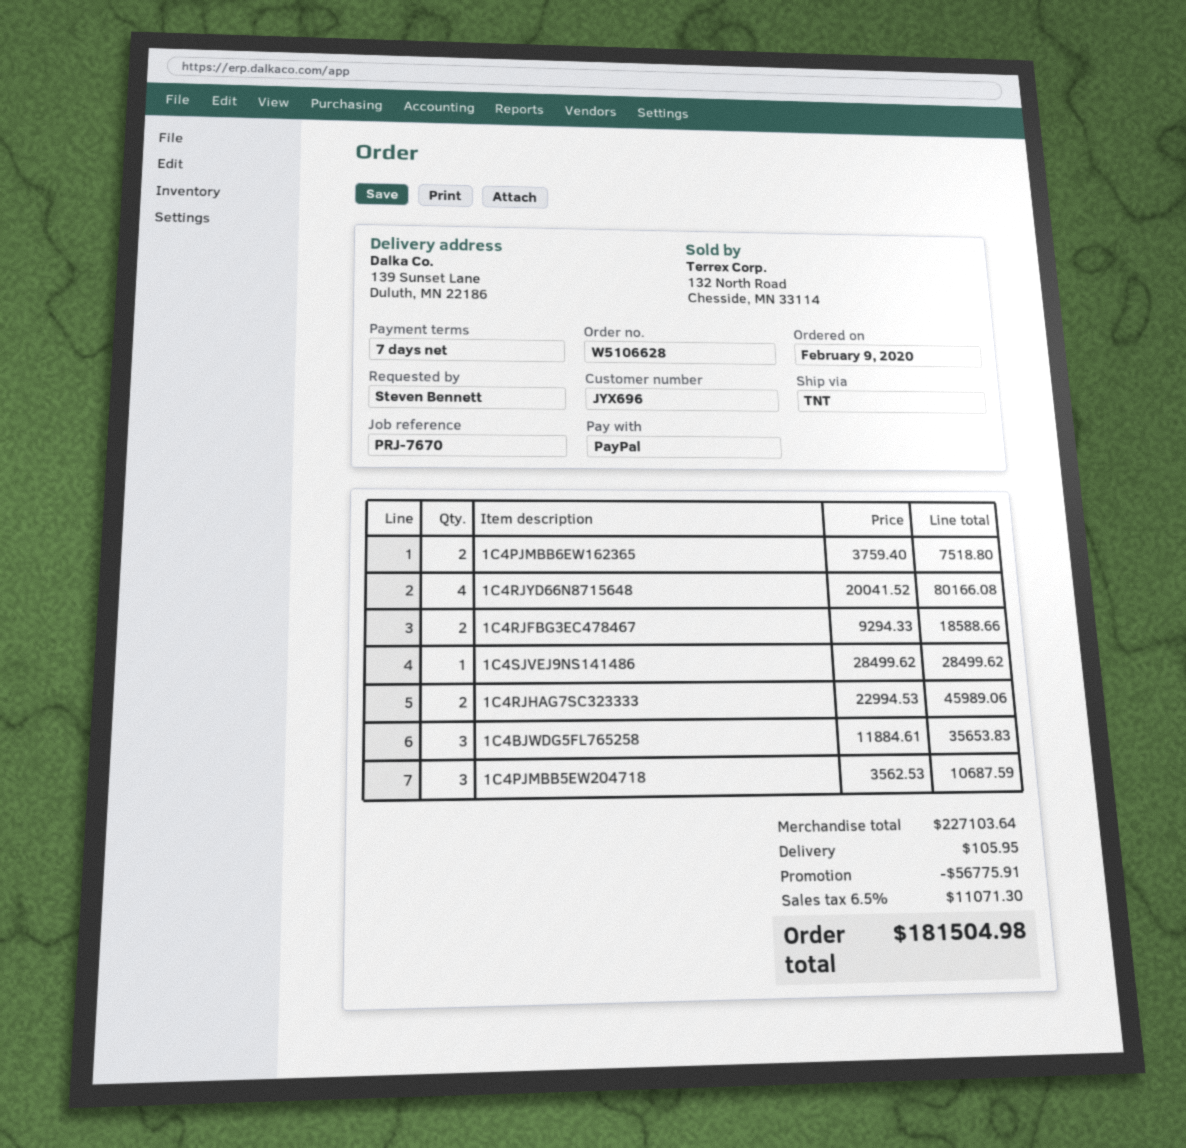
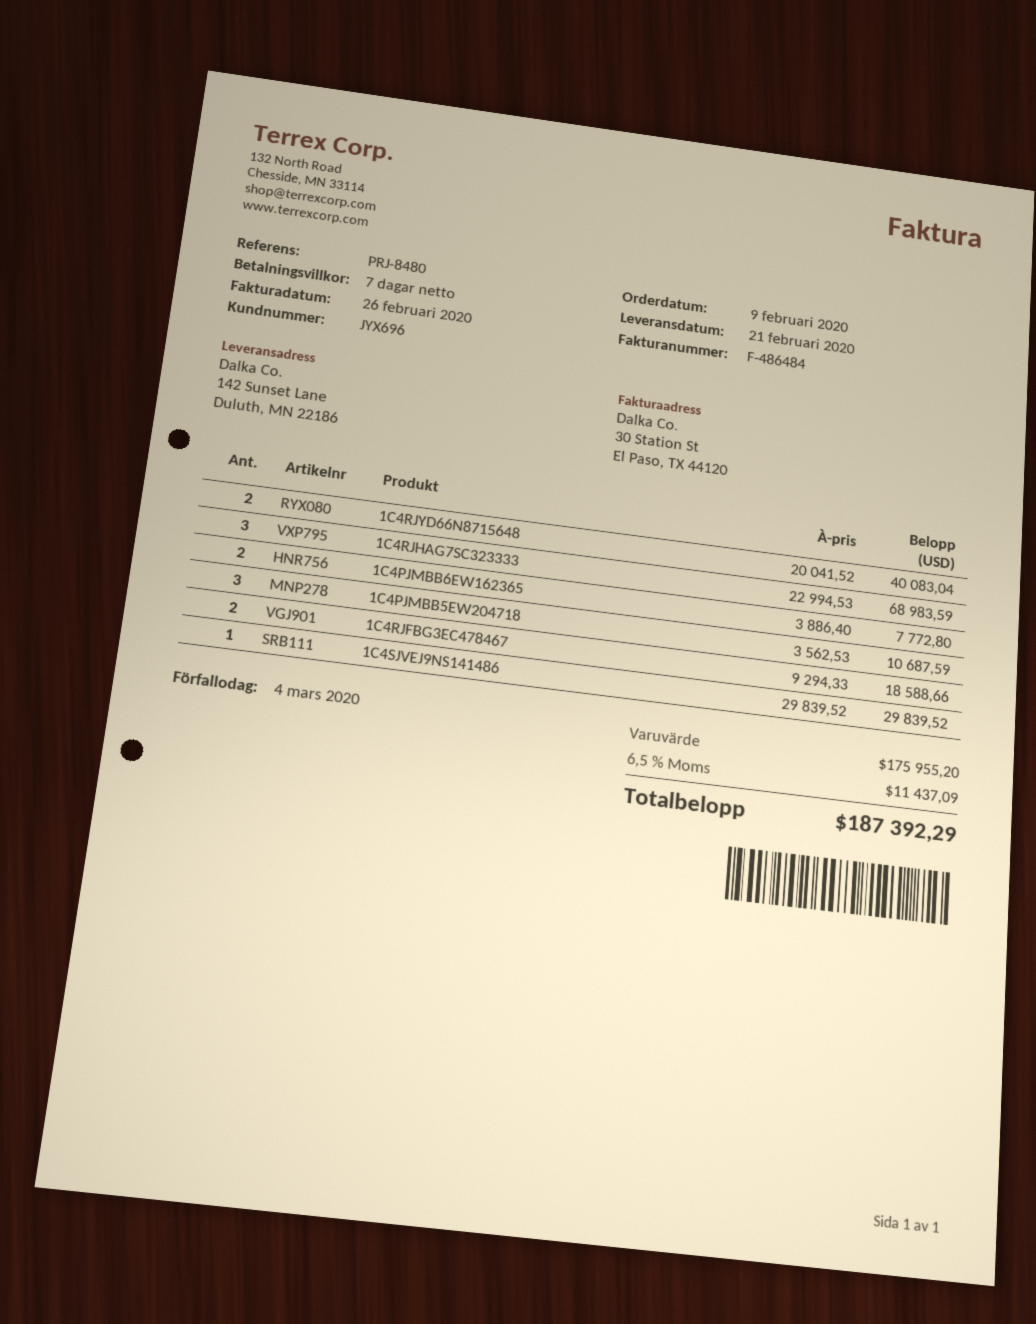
reference: PRJ-7670 -> PRJ-8480
ship to: 139 Sunset Lane, Duluth, MN 22186 -> 142 Sunset Lane, Duluth, MN 22186
1C4PJMBB6EW162365: 2 x 3759.40 = 7518.80 -> 2 x 3886.40 = 7772.80
1C4RJYD66N8715648: 4 x 20041.52 = 80166.08 -> 2 x 20041.52 = 40083.04
1C4SJVEJ9NS141486: 1 x 28499.62 = 28499.62 -> 1 x 29839.52 = 29839.52
1C4RJHAG7SC323333: 2 x 22994.53 = 45989.06 -> 3 x 22994.53 = 68983.59
1C4BJWDG5FL765258: 3 x 11884.61 = 35653.83 -> none
subtotal: 227103.64 -> 175955.20
discount: 56775.91 -> none
shipping: 105.95 -> none
tax: 6.5% = 11071.30 -> 6.5% = 11437.09
total: 181504.98 -> 187392.29

